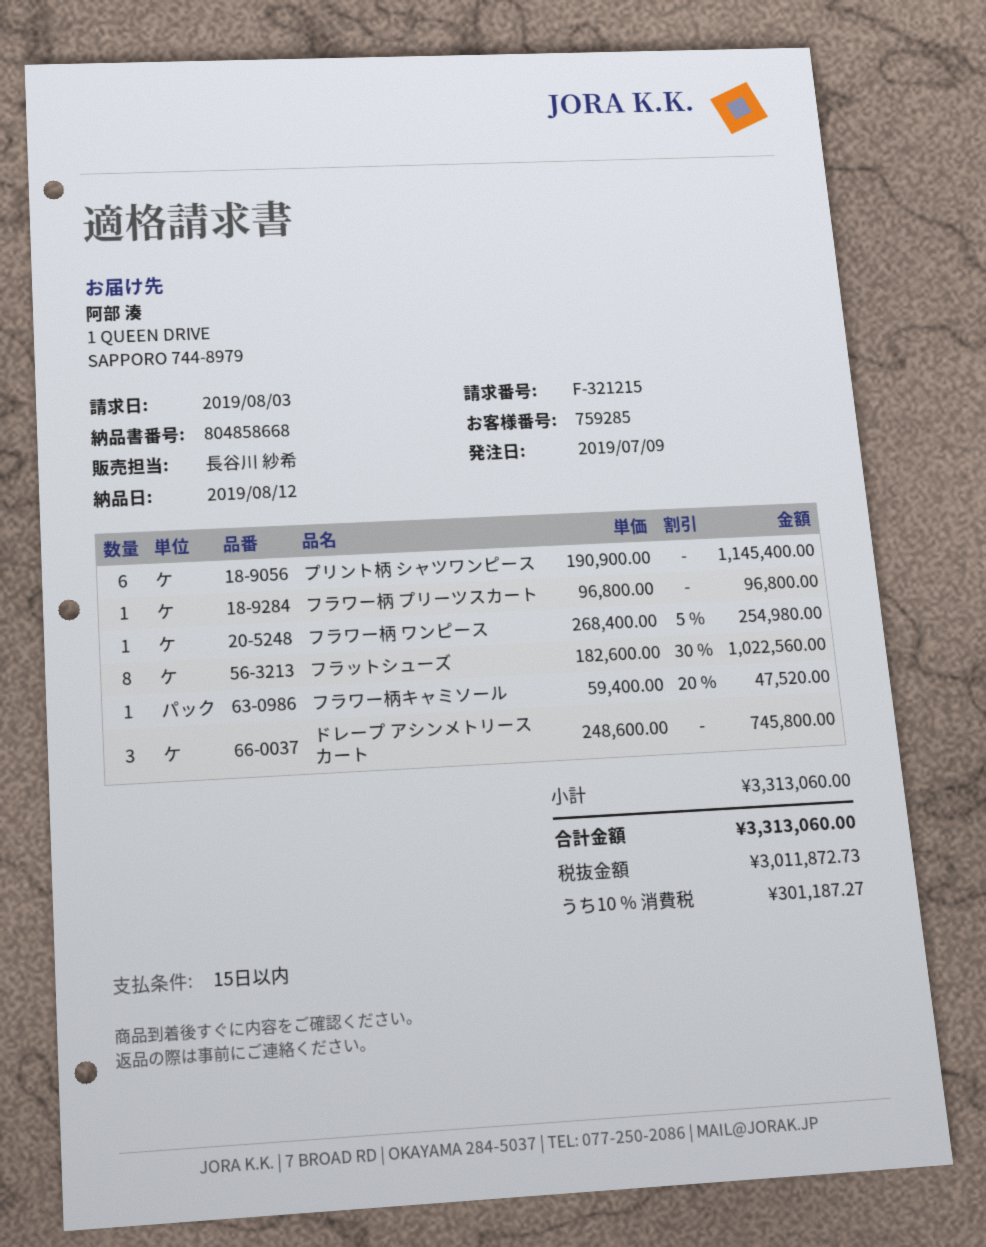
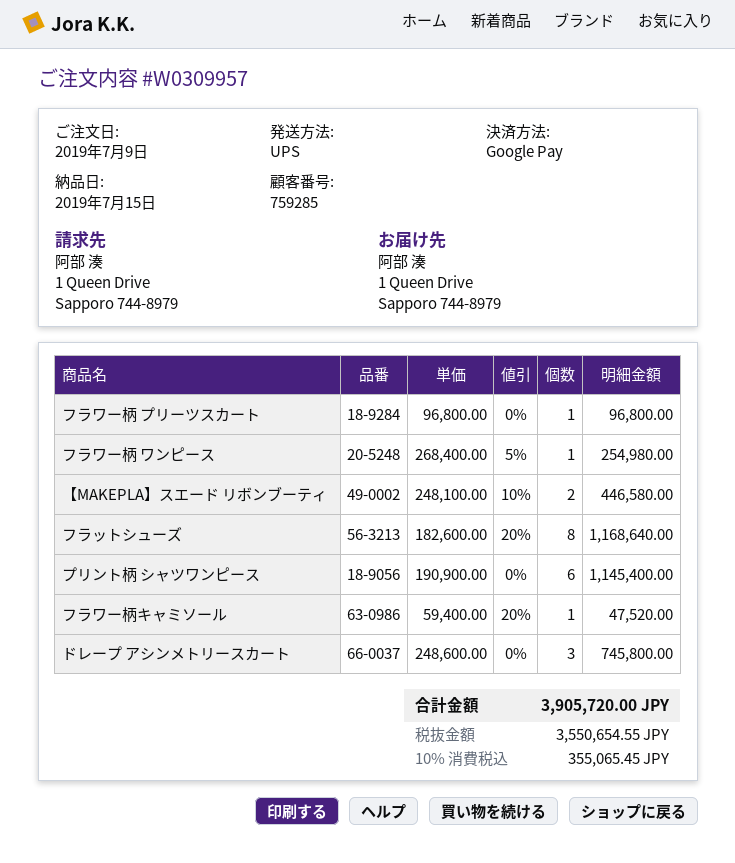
delivery date: 2019-08-12 -> 2019-07-15
フラットシューズ: 8 x 182600.00 - 30% = 1022560.00 -> 8 x 182600.00 - 20% = 1168640.00
【MAKEPLA】スエード リボンブーティ: none -> 2 x 248100.00 - 10% = 446580.00
net: 3011872.73 -> 3550654.55
tax: 10% = 301187.27 -> 10% = 355065.45
total: 3313060.00 -> 3905720.00

